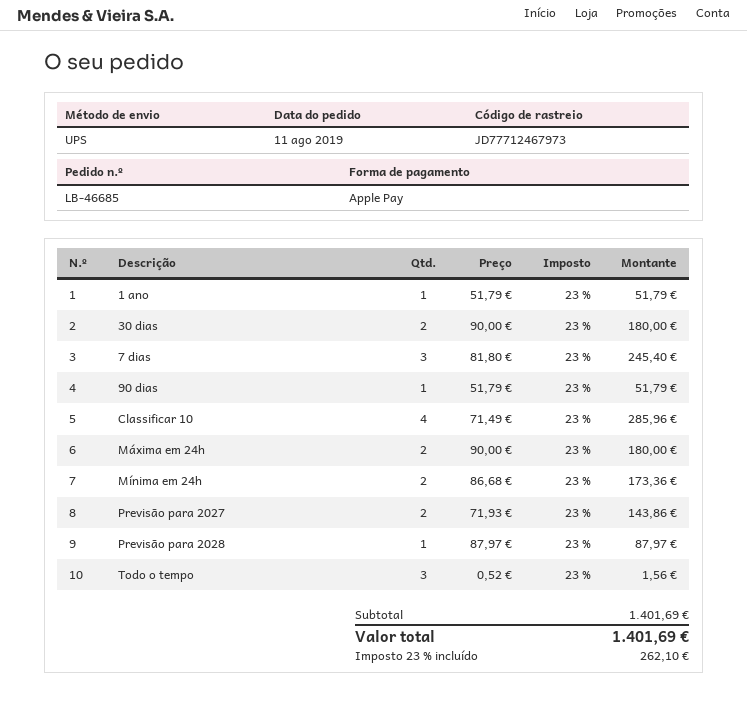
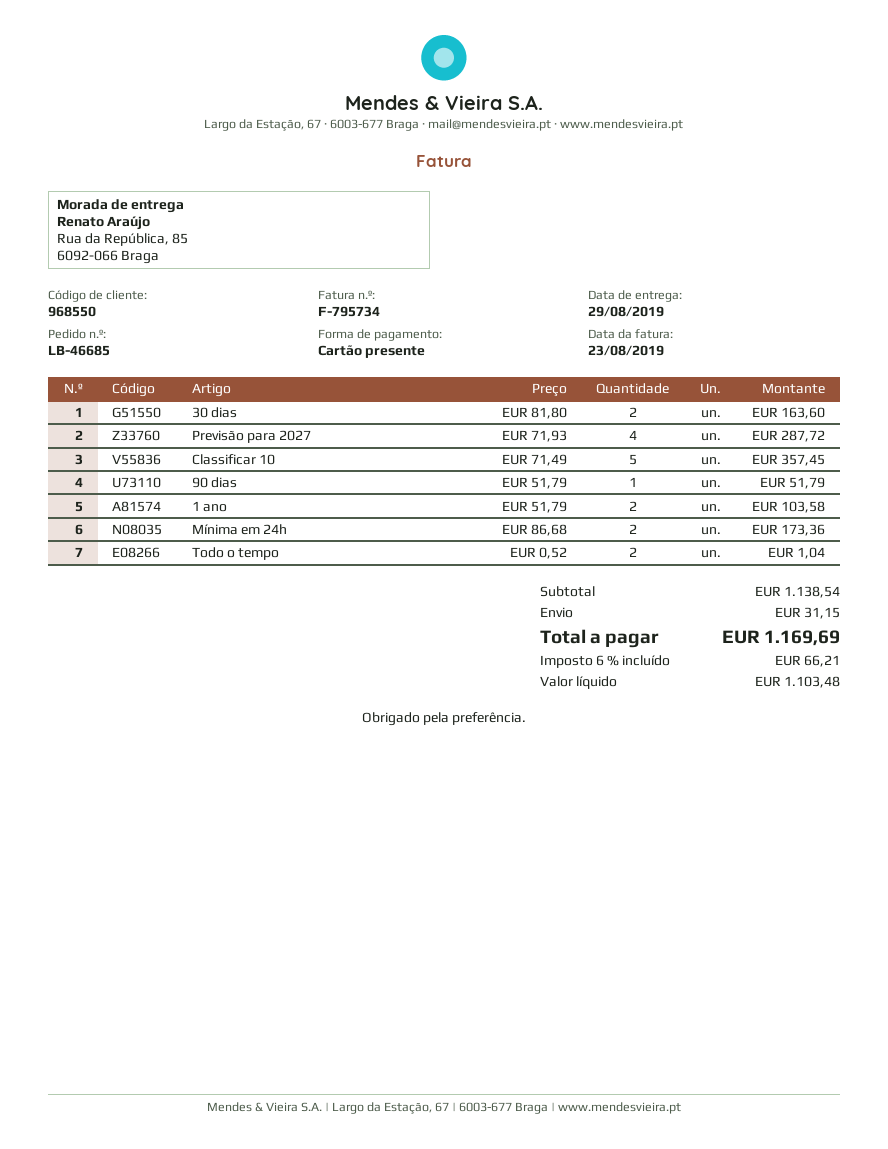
payment method: Apple Pay -> gift card
1 ano: 1 x 51.79 = 51.79 -> 2 x 51.79 = 103.58
30 dias: 2 x 90.00 = 180.00 -> 2 x 81.80 = 163.60
7 dias: 3 x 81.80 = 245.40 -> none
Classificar 10: 4 x 71.49 = 285.96 -> 5 x 71.49 = 357.45
Máxima em 24h: 2 x 90.00 = 180.00 -> none
Previsão para 2027: 2 x 71.93 = 143.86 -> 4 x 71.93 = 287.72
Previsão para 2028: 1 x 87.97 = 87.97 -> none
Todo o tempo: 3 x 0.52 = 1.56 -> 2 x 0.52 = 1.04
subtotal: 1401.69 -> 1138.54
shipping: none -> 31.15
tax: 23% = 262.10 -> 6% = 66.21
total: 1401.69 -> 1169.69

